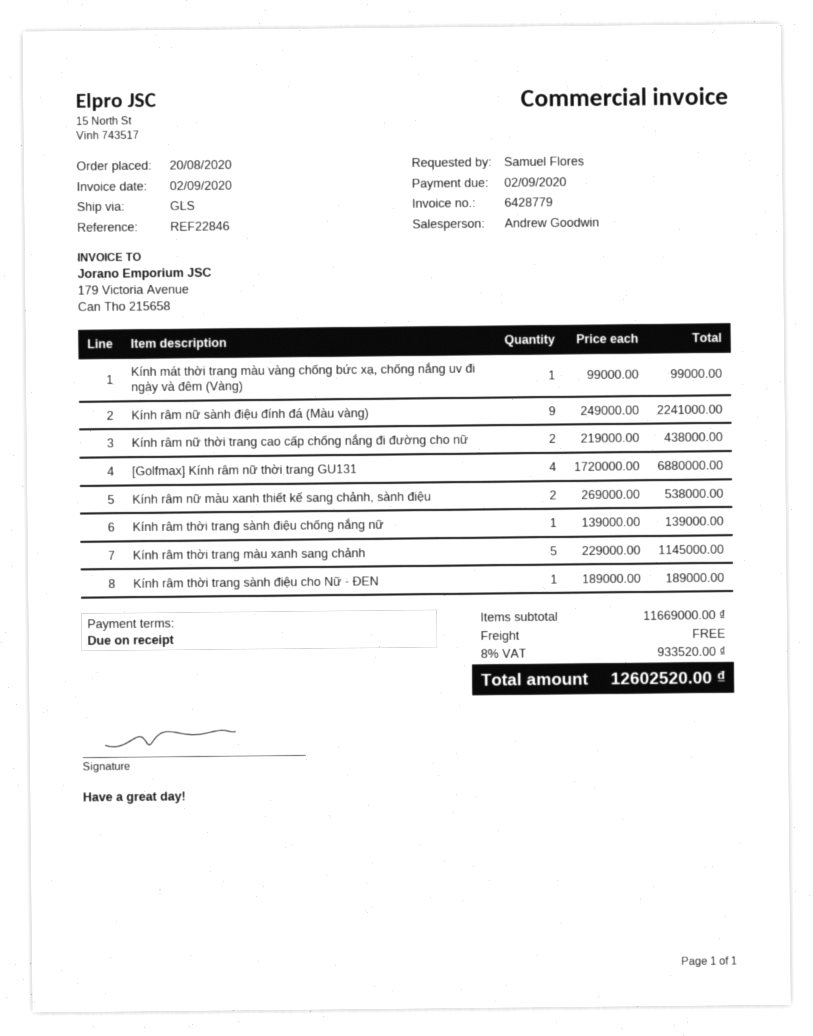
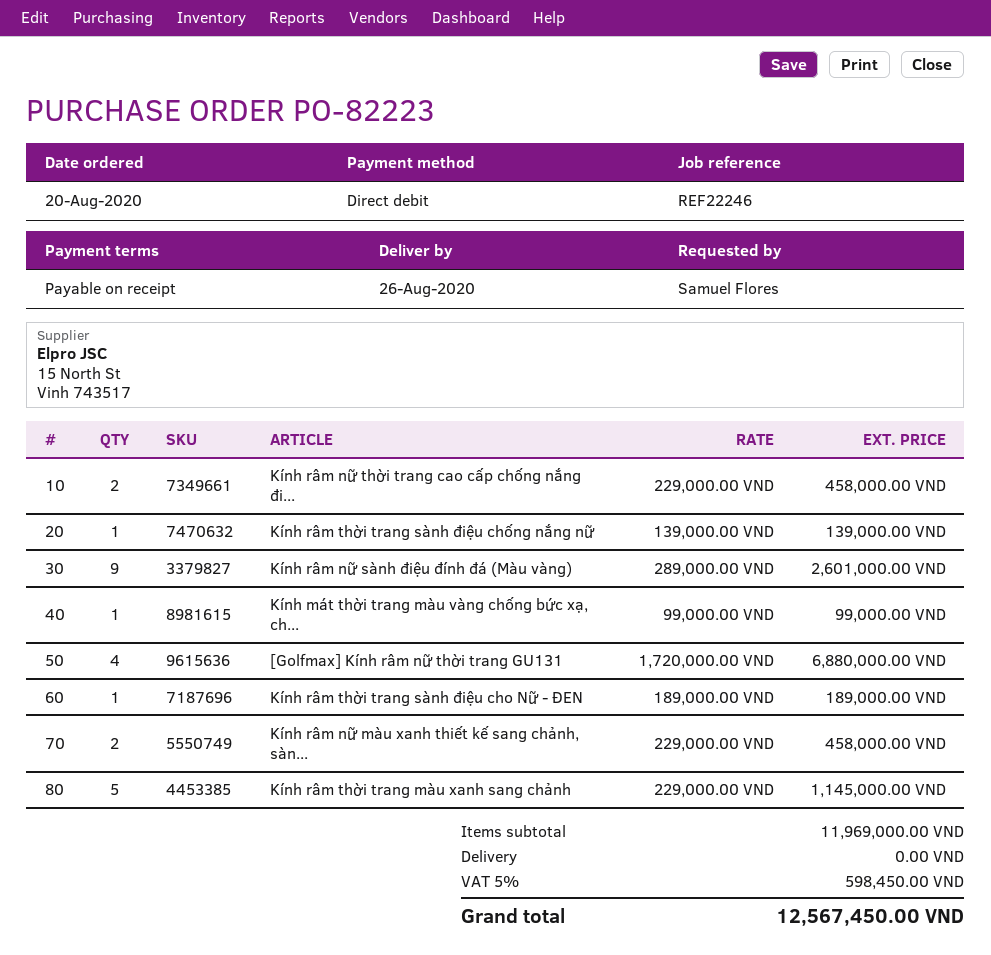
reference: REF22846 -> REF22246
Kính râm nữ sành điệu đính đá (Màu vàng): 9 x 249000.00 = 2241000.00 -> 9 x 289000.00 = 2601000.00
Kính râm nữ thời trang cao cấp chống nắng đi đường cho nữ: 2 x 219000.00 = 438000.00 -> 2 x 229000.00 = 458000.00
Kính râm nữ màu xanh thiết kế sang chảnh, sành điệu: 2 x 269000.00 = 538000.00 -> 2 x 229000.00 = 458000.00
subtotal: 11669000.00 -> 11969000.00
tax: 8% = 933520.00 -> 5% = 598450.00
total: 12602520.00 -> 12567450.00

